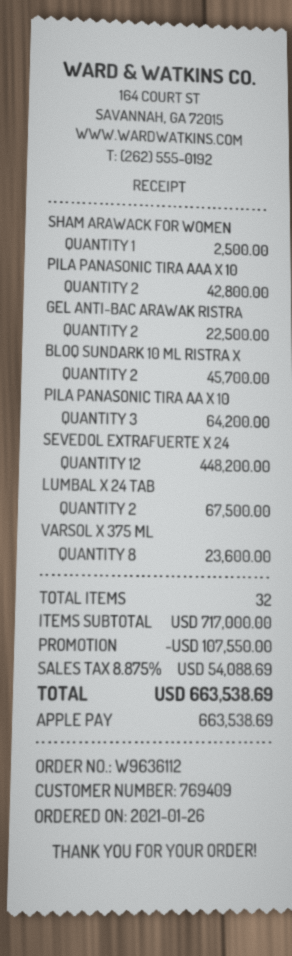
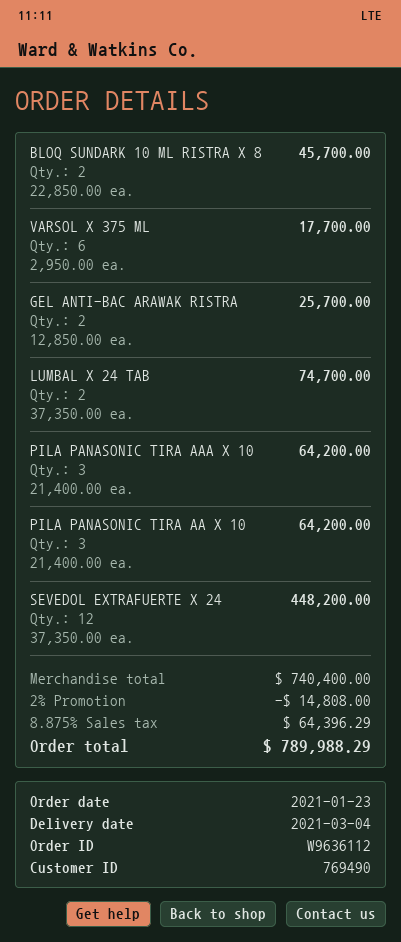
order date: 2021-01-26 -> 2021-01-23
customer number: 769409 -> 769490
SHAM ARAWACK FOR WOMEN: 1 for 2500.00 -> none
PILA PANASONIC TIRA AAA X 10: 2 for 42800.00 -> 3 for 64200.00
GEL ANTI-BAC ARAWAK RISTRA: 2 for 22500.00 -> 2 for 25700.00
LUMBAL X 24 TAB: 2 for 67500.00 -> 2 for 74700.00
VARSOL X 375 ML: 8 for 23600.00 -> 6 for 17700.00
subtotal: 717000.00 -> 740400.00
discount: 107550.00 -> 14808.00
tax: 8.875% = 54088.69 -> 8.875% = 64396.29
total: 663538.69 -> 789988.29

